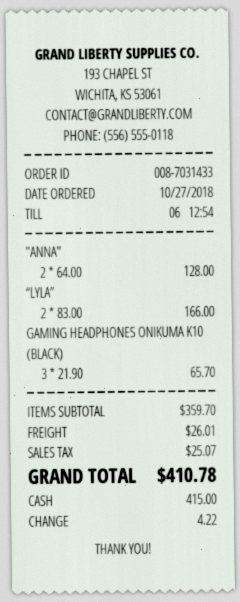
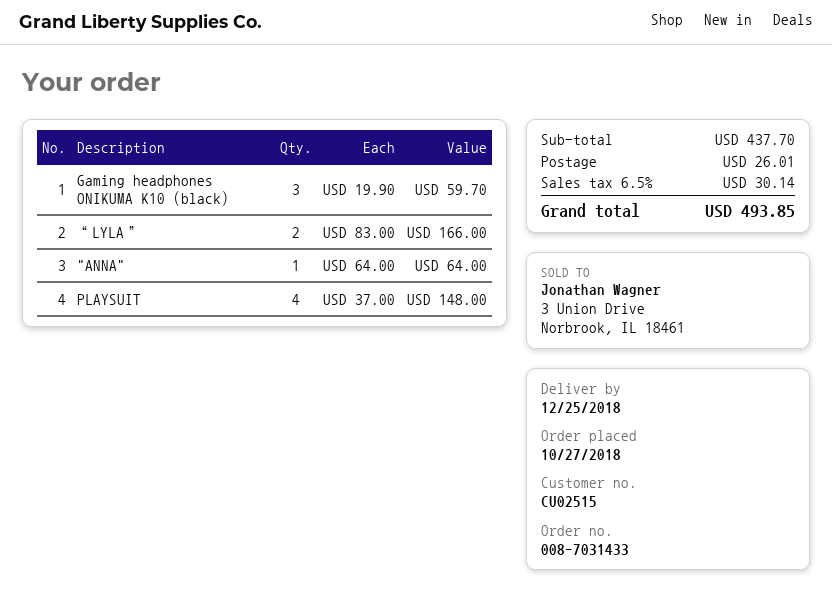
"ANNA": 2 x 64.00 = 128.00 -> 1 x 64.00 = 64.00
GAMING HEADPHONES ONIKUMA K10 (BLACK): 3 x 21.90 = 65.70 -> 3 x 19.90 = 59.70
PLAYSUIT: none -> 4 x 37.00 = 148.00
subtotal: 359.70 -> 437.70
tax: 25.07 -> 30.14
total: 410.78 -> 493.85

